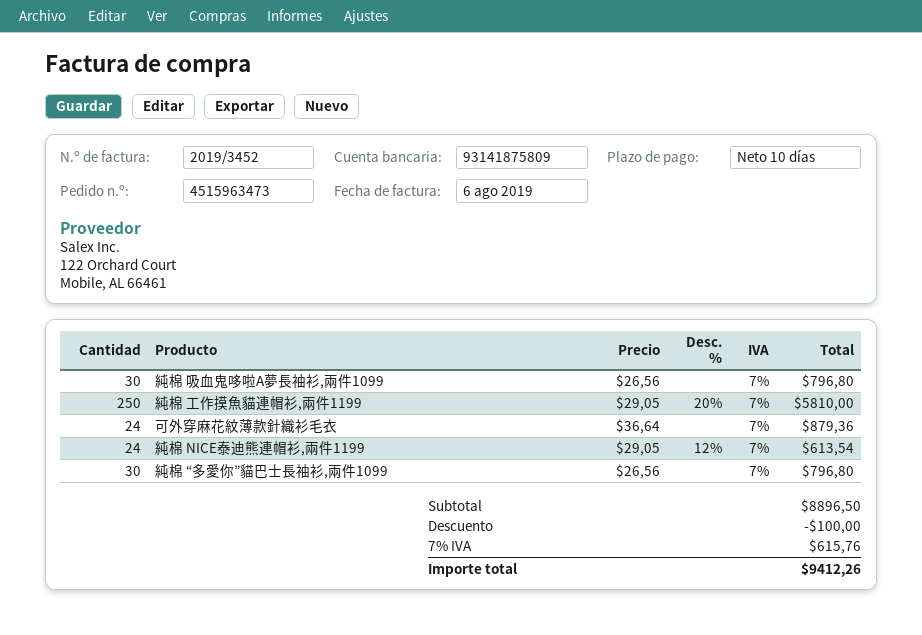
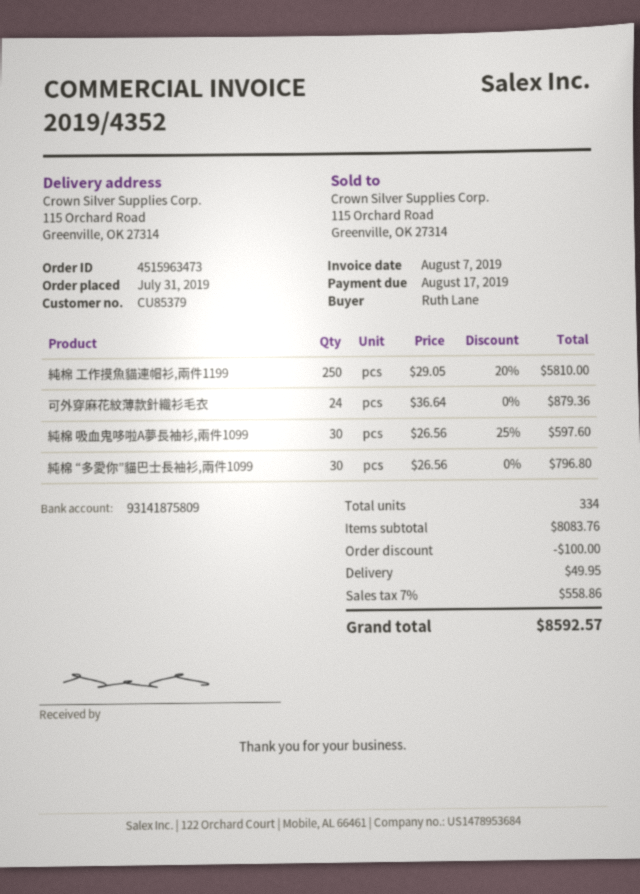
invoice number: 2019/3452 -> 2019/4352
invoice date: 2019-08-06 -> 2019-08-07
純棉 吸血鬼哆啦A夢長袖衫,兩件1099: 30 x 26.56 = 796.80 -> 30 x 26.56 - 25% = 597.60
純棉 NICE泰迪熊連帽衫,兩件1199: 24 x 29.05 - 12% = 613.54 -> none
subtotal: 8896.50 -> 8083.76
shipping: none -> 49.95
tax: 7% = 615.76 -> 7% = 558.86
total: 9412.26 -> 8592.57

